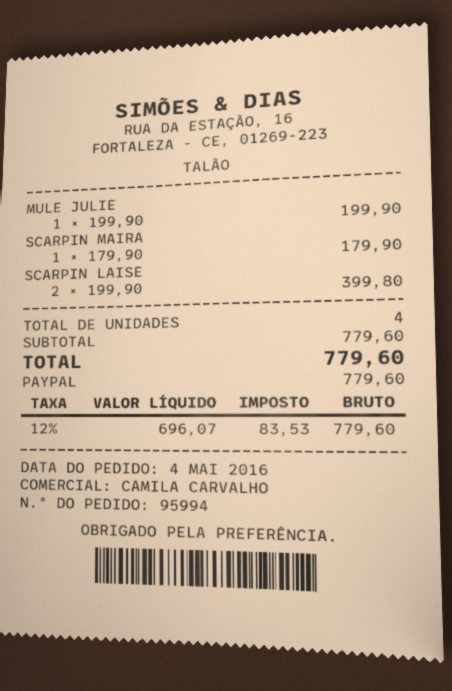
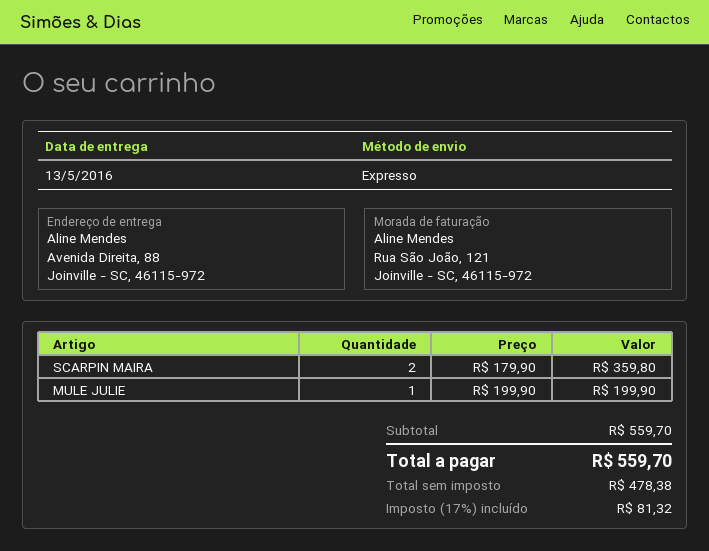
SCARPIN MAIRA: 1 x 179.90 = 179.90 -> 2 x 179.90 = 359.80
SCARPIN LAISE: 2 x 199.90 = 399.80 -> none
subtotal: 779.60 -> 559.70
net: 696.07 -> 478.38
tax: 12% = 83.53 -> 17% = 81.32
total: 779.60 -> 559.70

